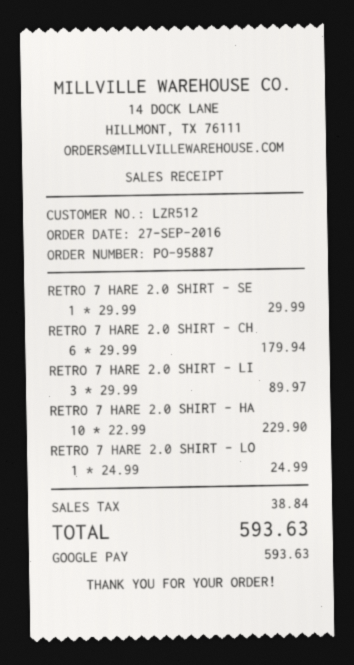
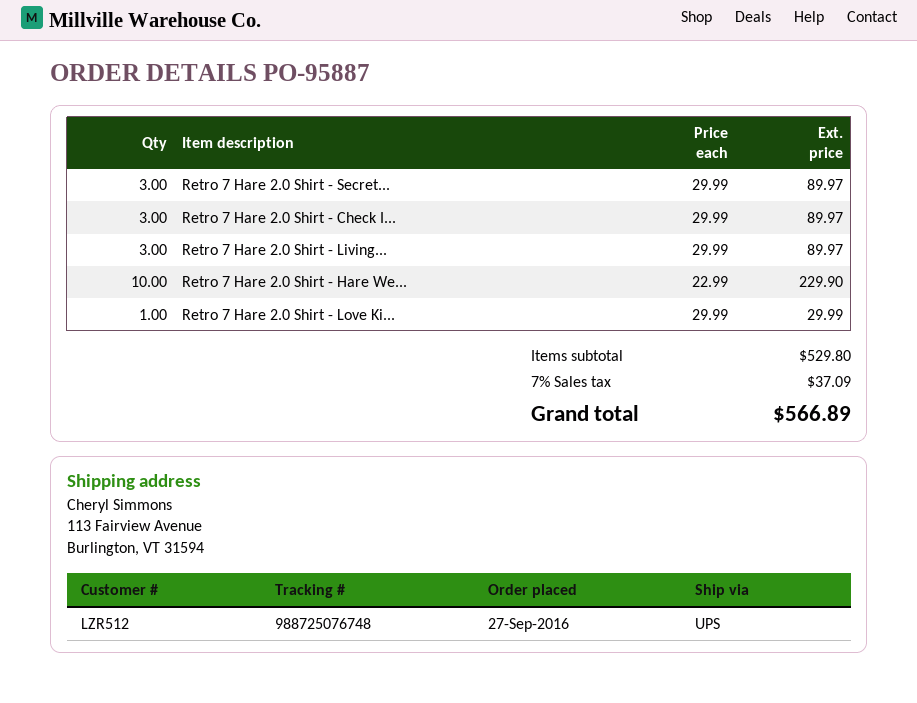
RETRO 7 HARE 2.0 SHIRT - SE: 1 x 29.99 = 29.99 -> 3 x 29.99 = 89.97
RETRO 7 HARE 2.0 SHIRT - CH: 6 x 29.99 = 179.94 -> 3 x 29.99 = 89.97
RETRO 7 HARE 2.0 SHIRT - LO: 1 x 24.99 = 24.99 -> 1 x 29.99 = 29.99
tax: 38.84 -> 37.09
total: 593.63 -> 566.89

